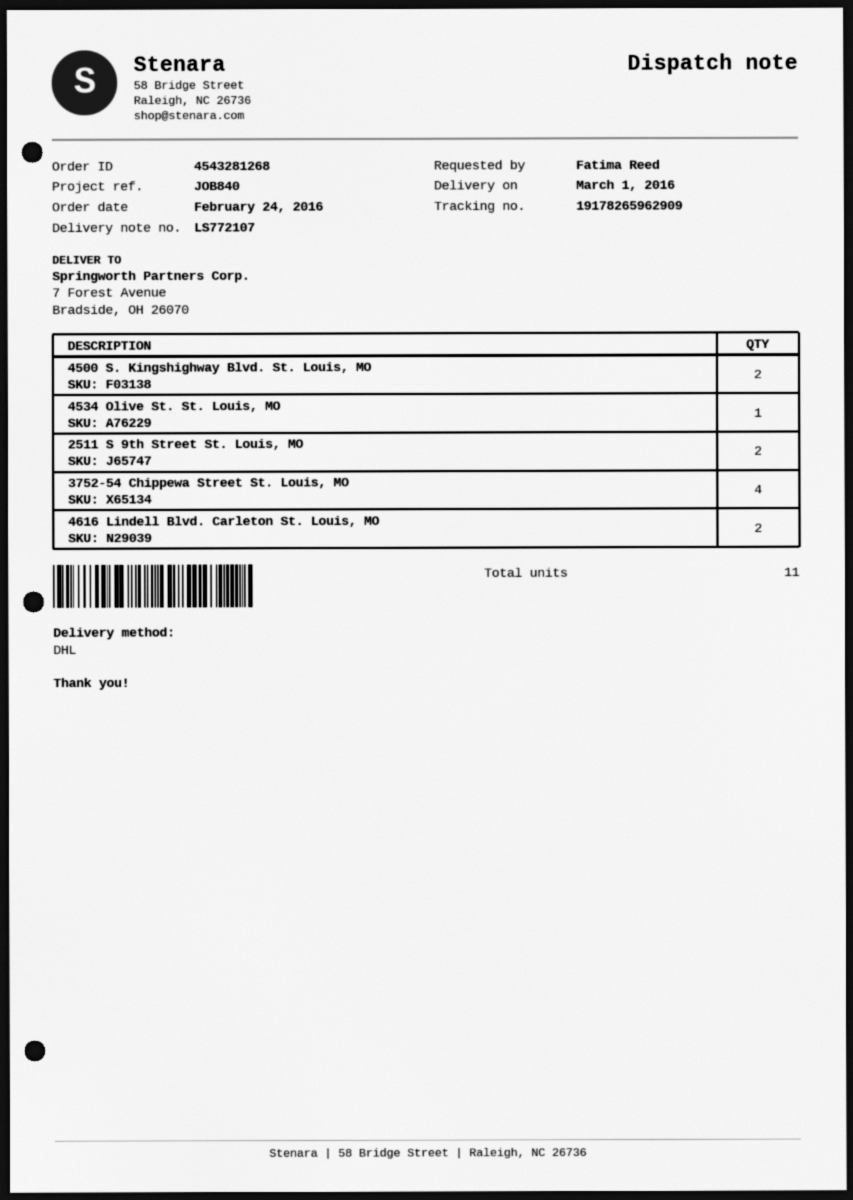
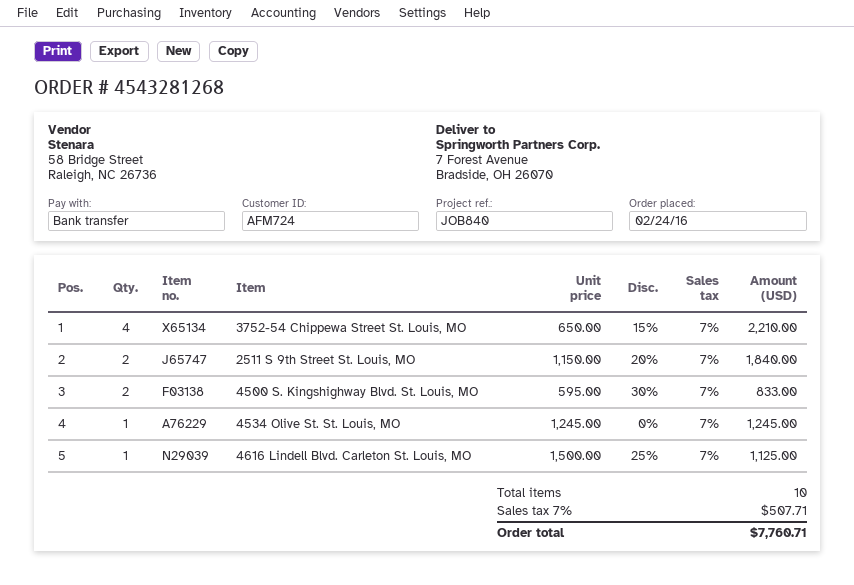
4616 Lindell Blvd. Carleton St. Louis, MO: 2 -> 1
total quantity: 11 -> 10

